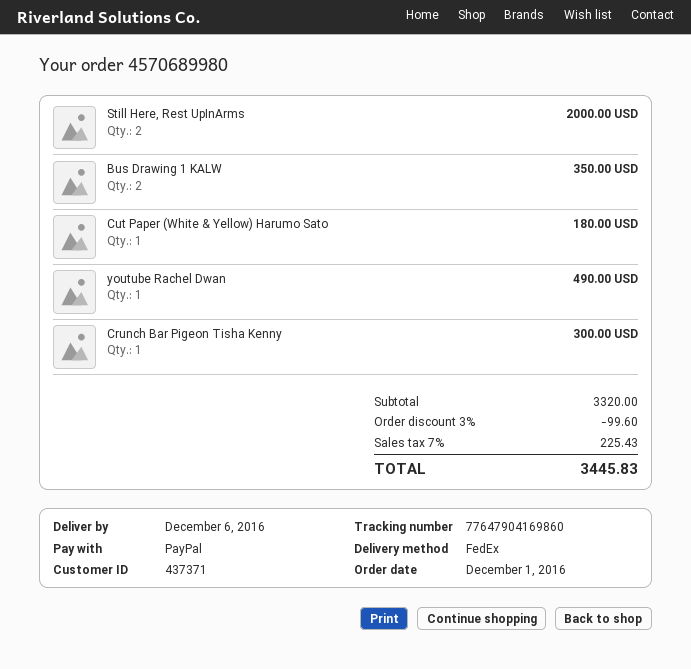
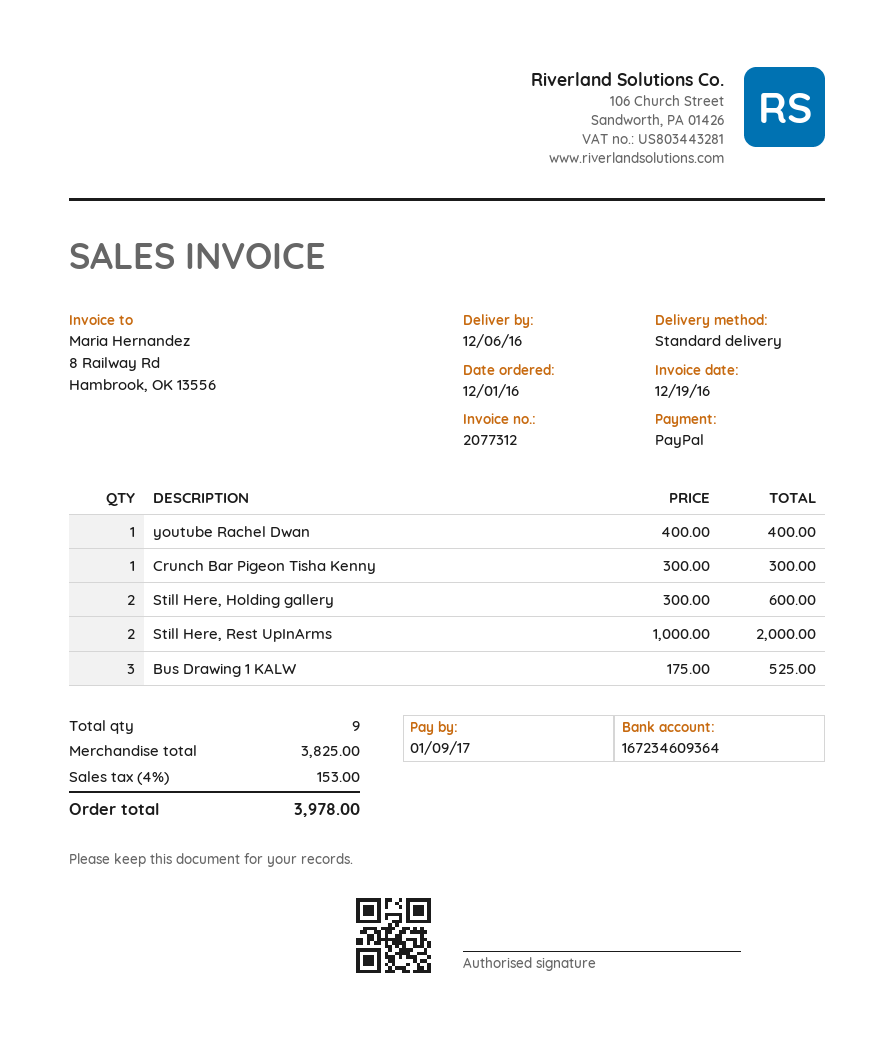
shipping method: FedEx -> standard
Bus Drawing 1 KALW: 2 for 350.00 -> 3 for 525.00
Cut Paper (White & Yellow) Harumo Sato: 1 for 180.00 -> none
youtube Rachel Dwan: 1 for 490.00 -> 1 for 400.00
Still Here, Holding gallery: none -> 2 for 600.00
subtotal: 3320.00 -> 3825.00
discount: 3% = 99.60 -> none
tax: 7% = 225.43 -> 4% = 153.00
total: 3445.83 -> 3978.00

